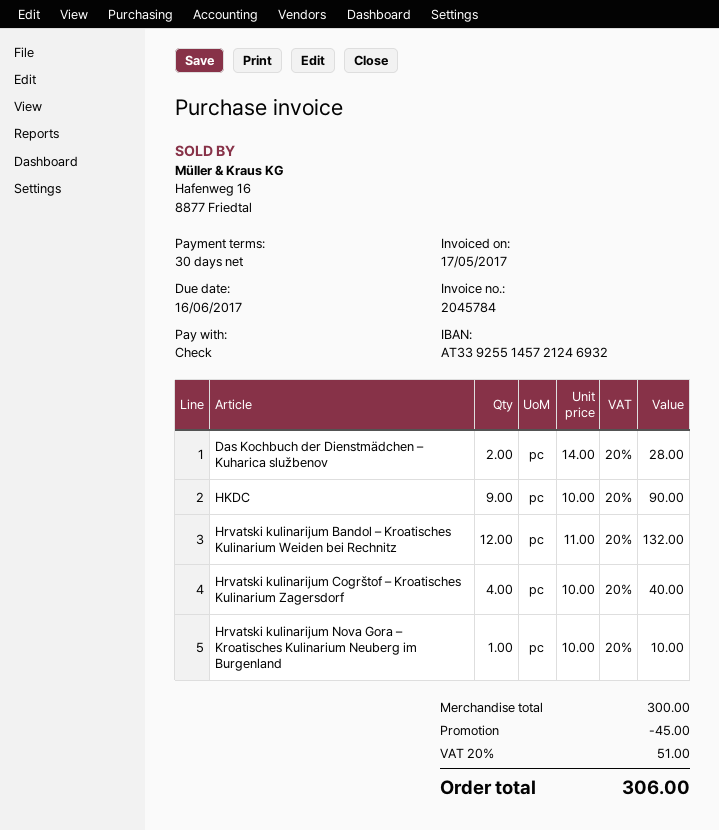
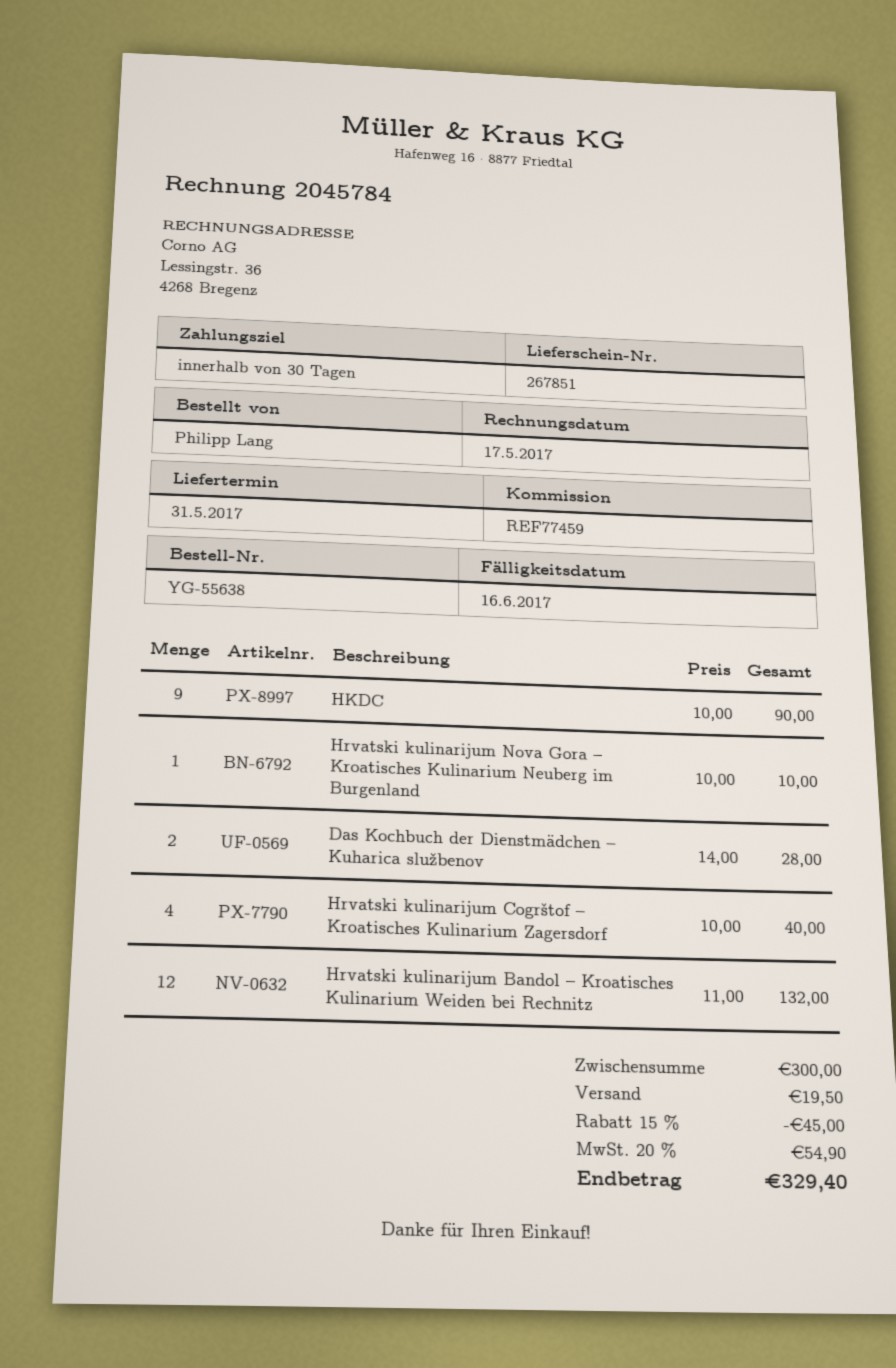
shipping: none -> 19.50
tax: 20% = 51.00 -> 20% = 54.90
total: 306.00 -> 329.40

